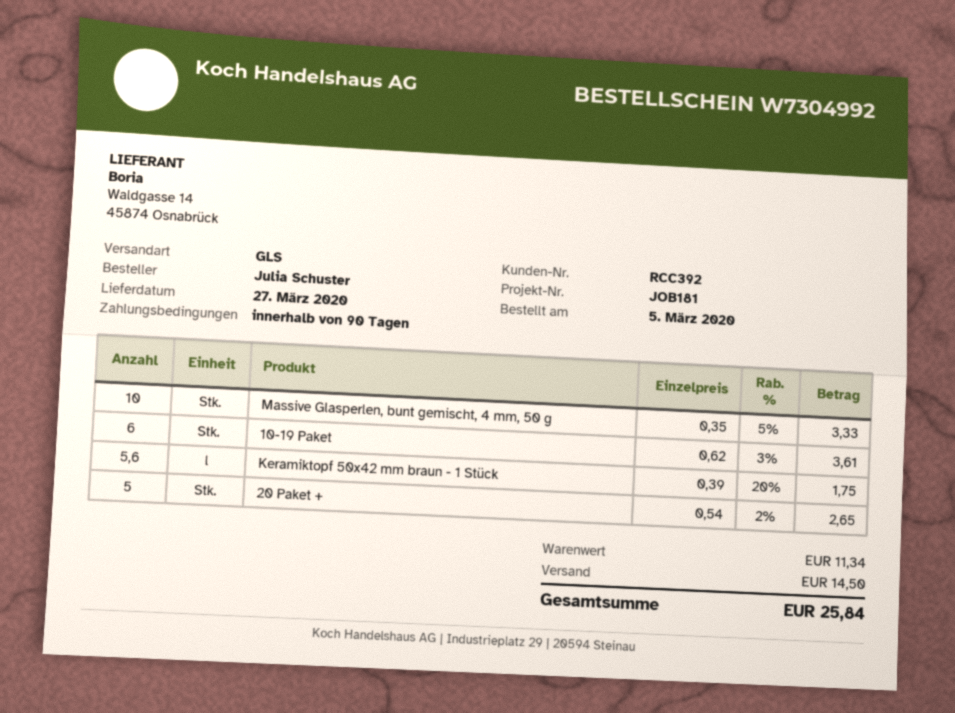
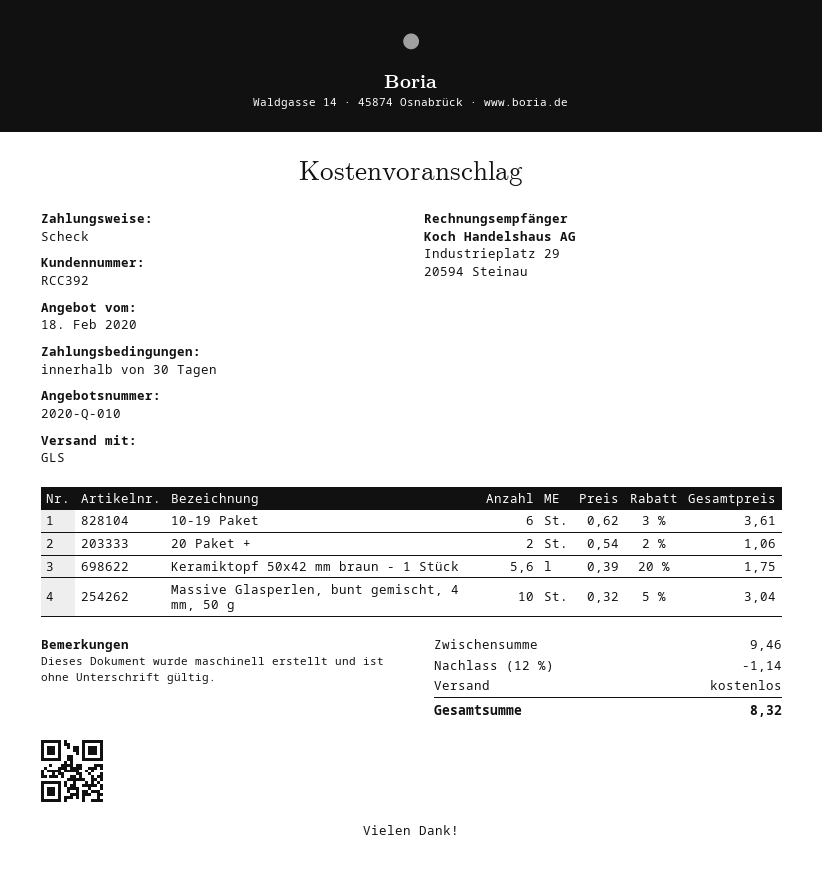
payment terms: 90 days -> 30 days
Massive Glasperlen, bunt gemischt, 4 mm, 50 g: 10 x 0.35 - 5% = 3.33 -> 10 x 0.32 - 5% = 3.04
20 Paket +: 5 x 0.54 - 2% = 2.65 -> 2 x 0.54 - 2% = 1.06
subtotal: 11.34 -> 9.46
discount: none -> 12% = 1.14
shipping: 14.50 -> 0.00
total: 25.84 -> 8.32

